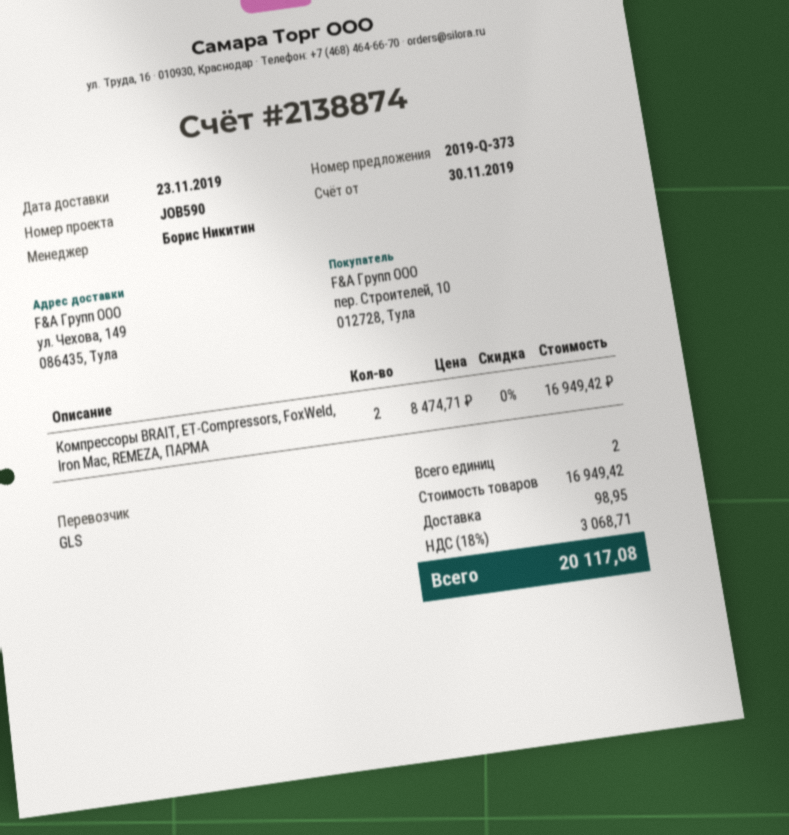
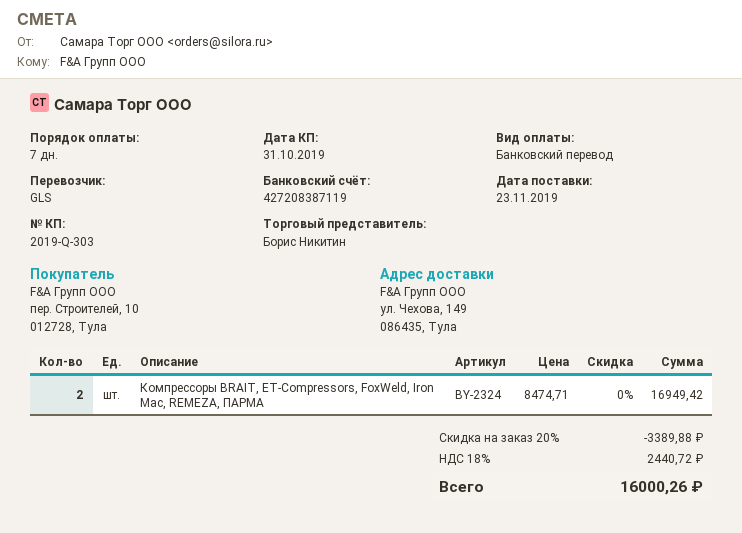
quote number: 2019-Q-373 -> 2019-Q-303
discount: none -> 20% = 3389.88
shipping: 98.95 -> none
tax: 18% = 3068.71 -> 18% = 2440.72
total: 20117.08 -> 16000.26

